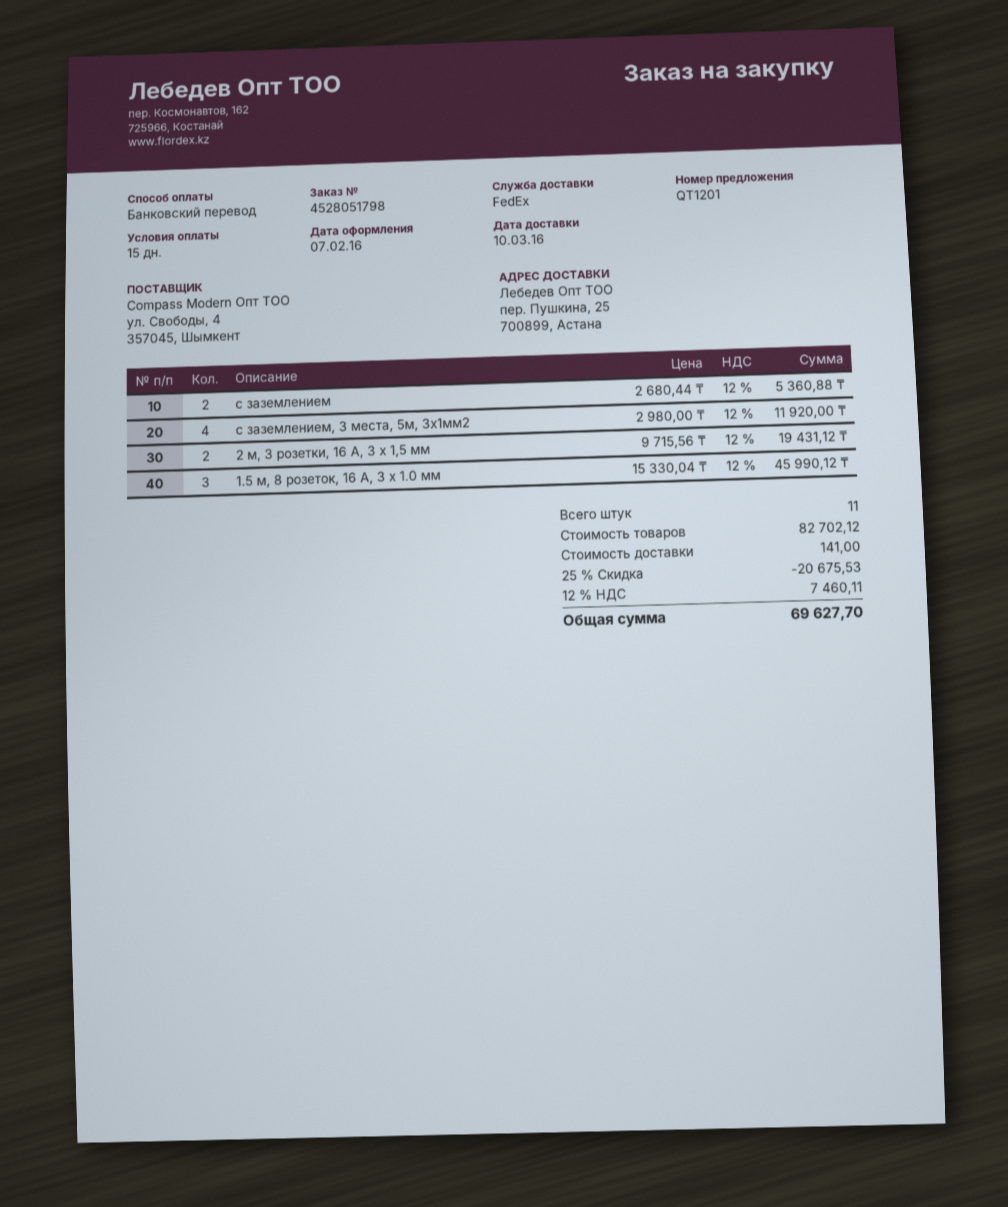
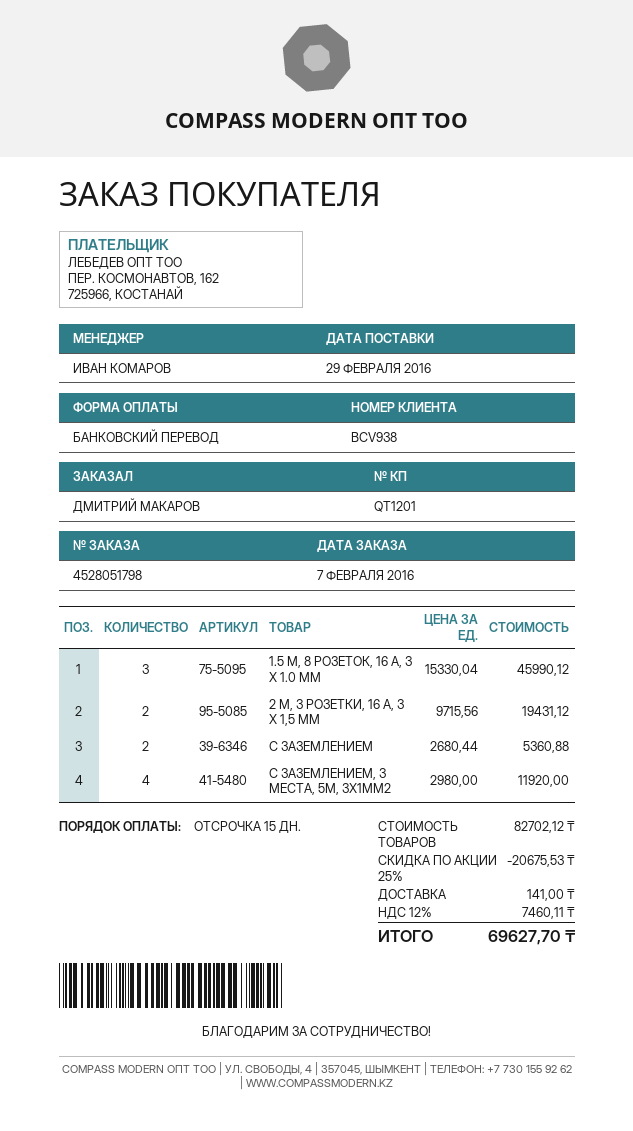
delivery date: 2016-03-10 -> 2016-02-29

